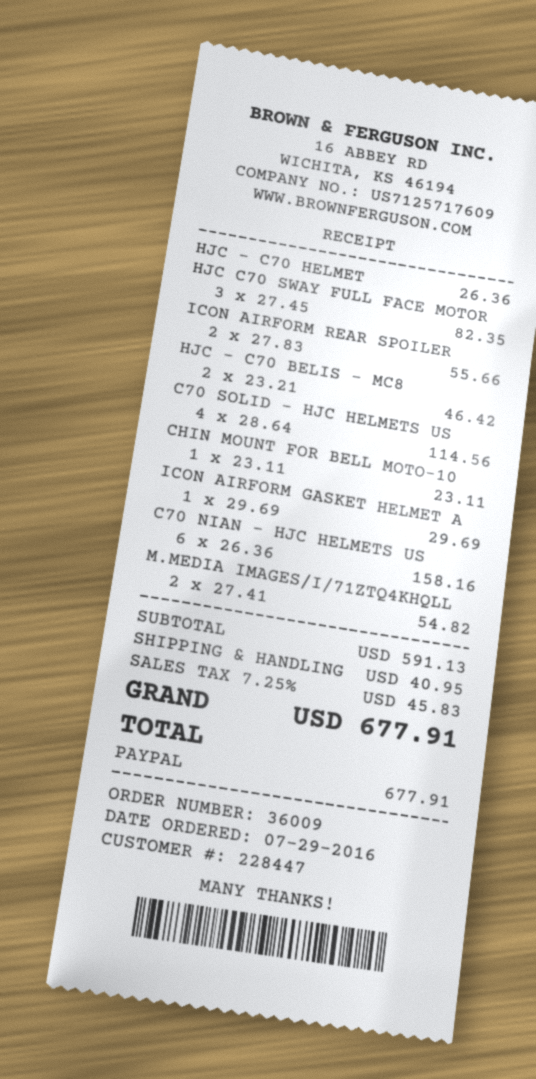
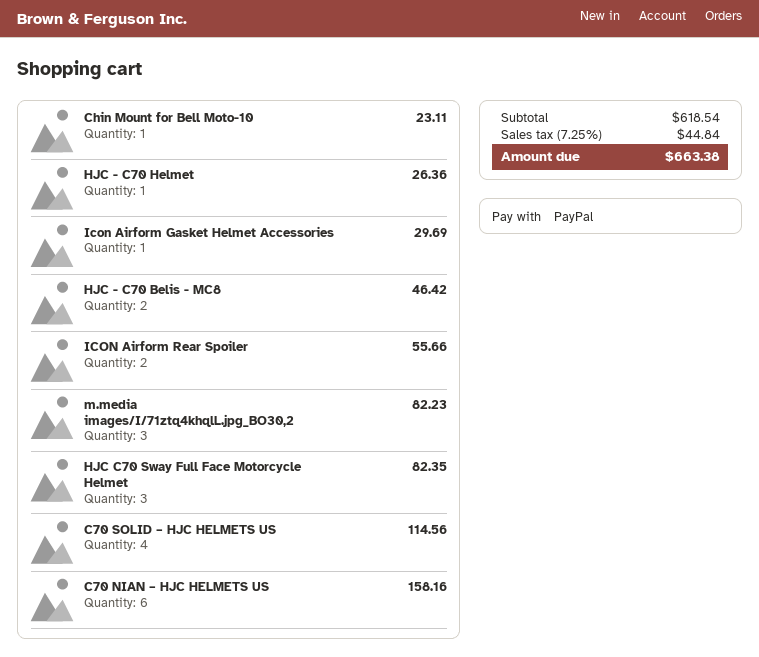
M.MEDIA IMAGES/I/71ZTQ4KHQLL: 2 for 54.82 -> 3 for 82.23
subtotal: 591.13 -> 618.54
shipping: 40.95 -> none
tax: 7.25% = 45.83 -> 7.25% = 44.84
total: 677.91 -> 663.38

